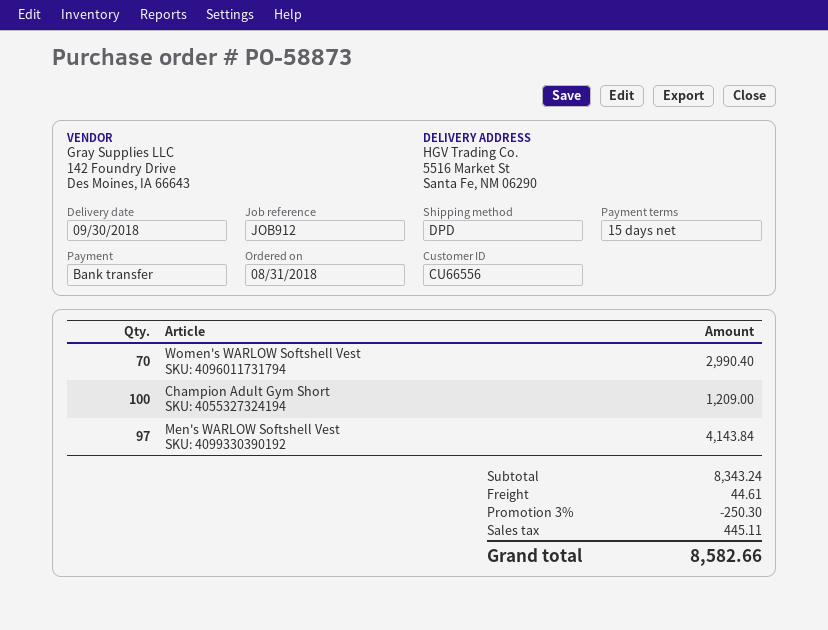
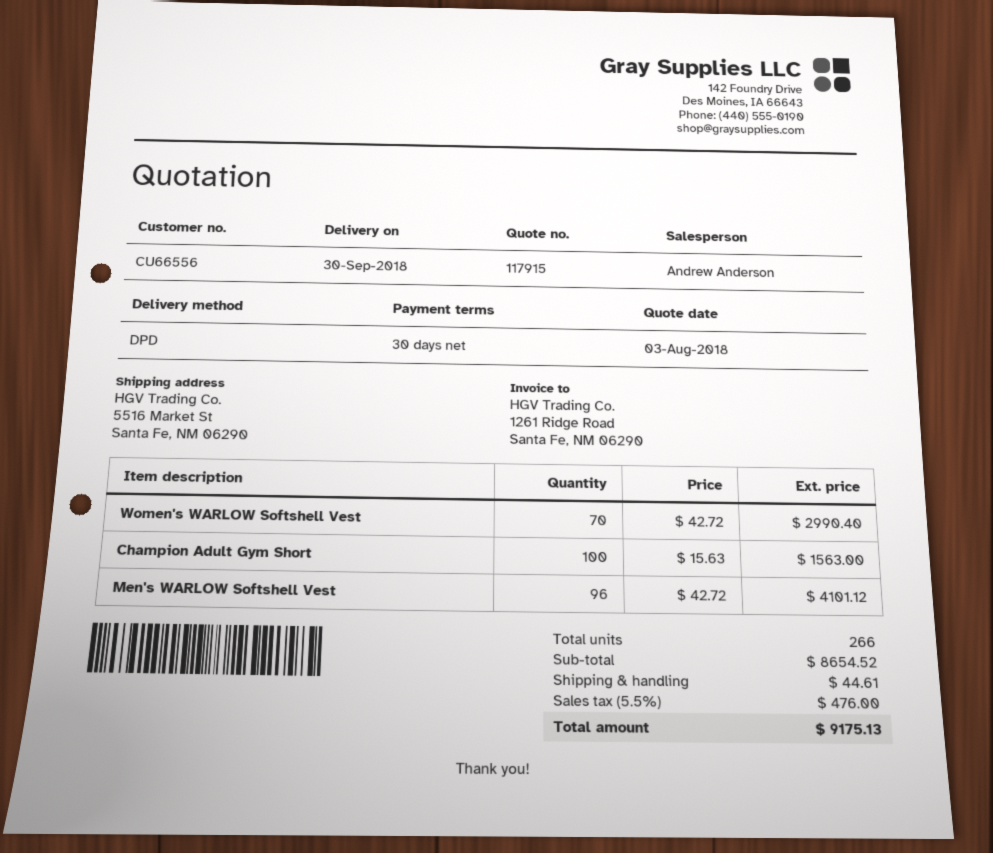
payment terms: 15 days -> 30 days
Champion Adult Gym Short: 100 for 1209.00 -> 100 for 1563.00
Men's WARLOW Softshell Vest: 97 for 4143.84 -> 96 for 4101.12
subtotal: 8343.24 -> 8654.52
discount: 3% = 250.30 -> none
tax: 445.11 -> 476.00
total: 8582.66 -> 9175.13

